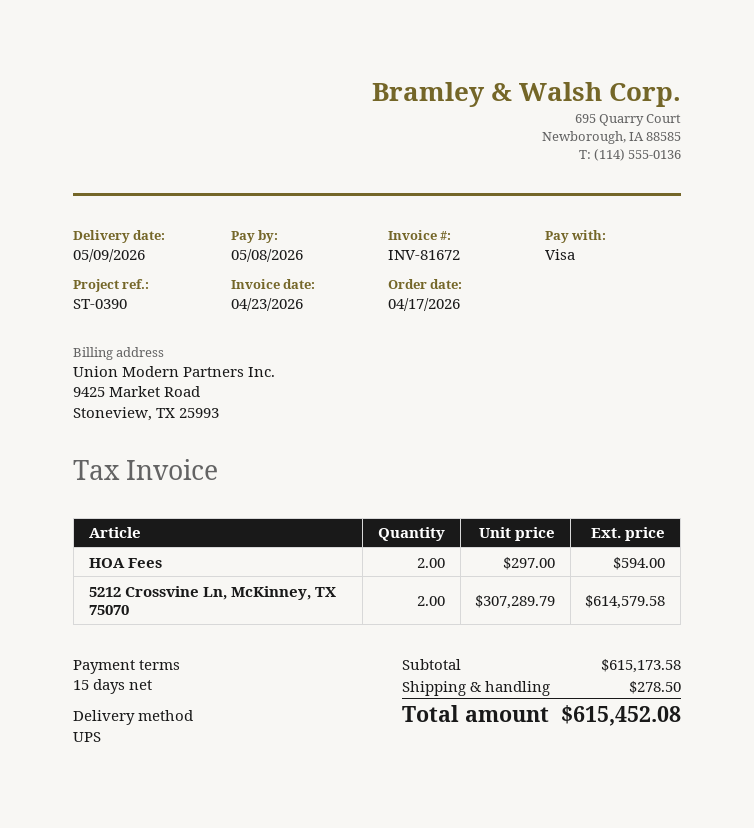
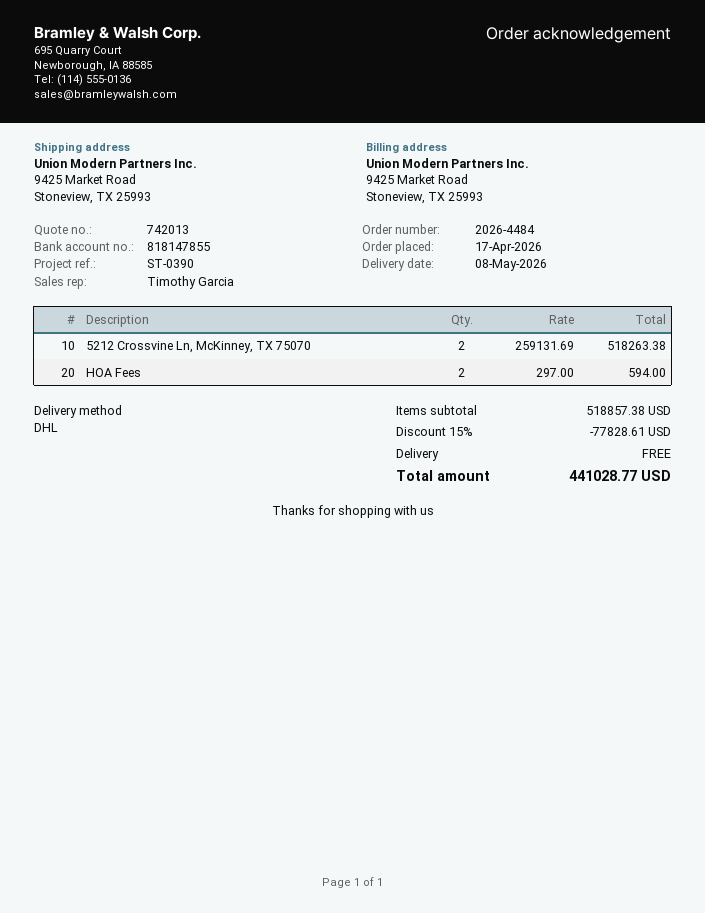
delivery date: 2026-05-09 -> 2026-05-08
shipping method: UPS -> DHL
5212 Crossvine Ln, McKinney, TX 75070: 2 x 307289.79 = 614579.58 -> 2 x 259131.69 = 518263.38
subtotal: 615173.58 -> 518857.38
discount: none -> 15% = 77828.61
shipping: 278.50 -> 0.00
total: 615452.08 -> 441028.77

